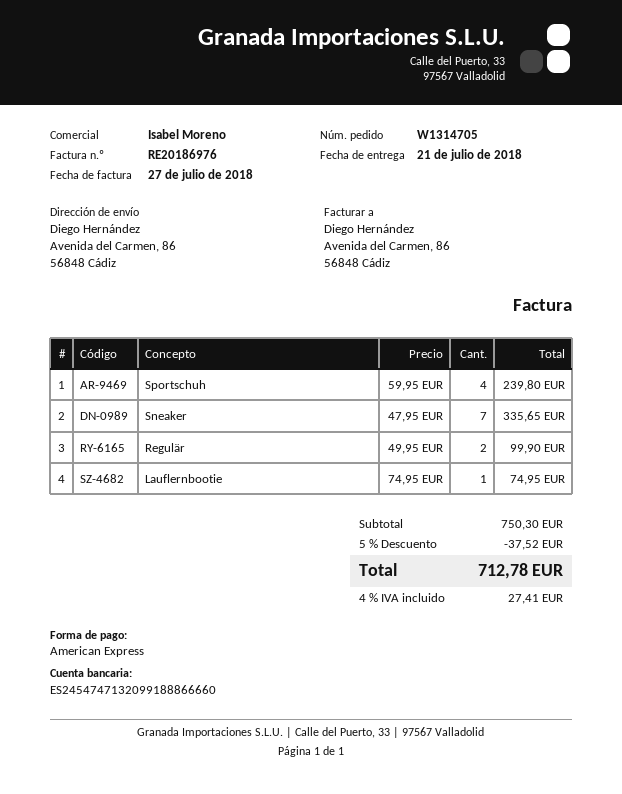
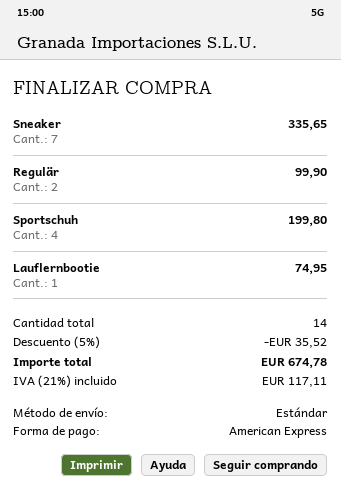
Sportschuh: 4 for 239.80 -> 4 for 199.80
discount: 5% = 37.52 -> 5% = 35.52
tax: 4% = 27.41 -> 21% = 117.11
total: 712.78 -> 674.78

